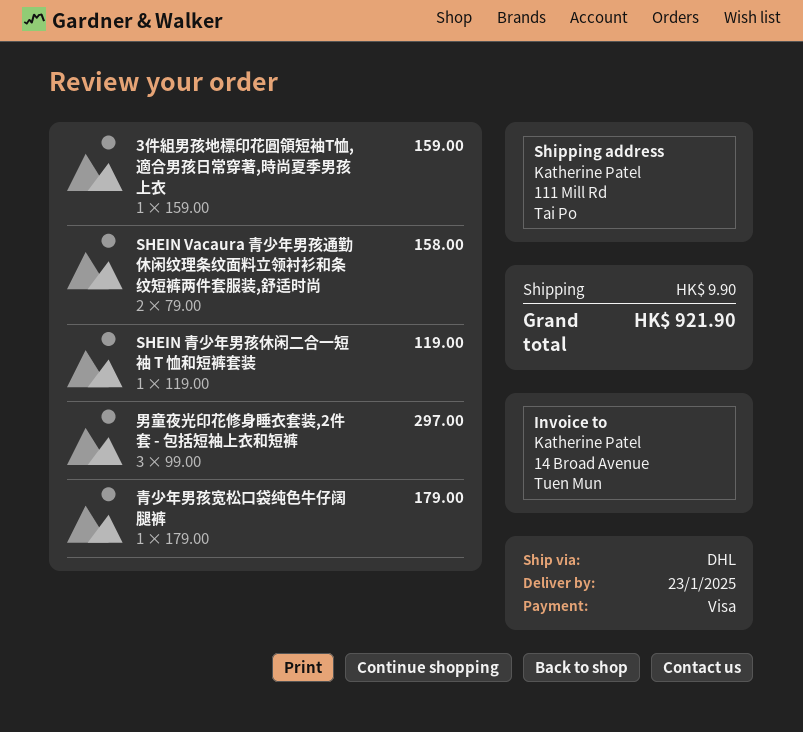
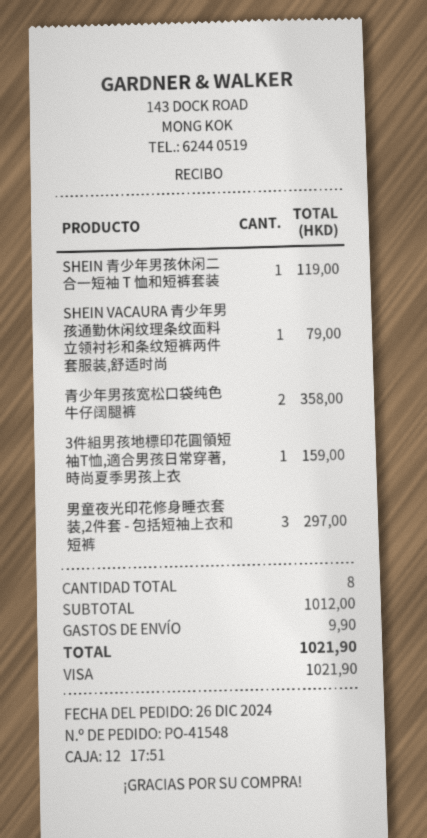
SHEIN Vacaura 青少年男孩通勤休闲纹理条纹面料立领衬衫和条纹短裤两件套服装,舒适时尚: 2 for 158.00 -> 1 for 79.00
青少年男孩宽松口袋纯色牛仔阔腿裤: 1 for 179.00 -> 2 for 358.00
total: 921.90 -> 1021.90

